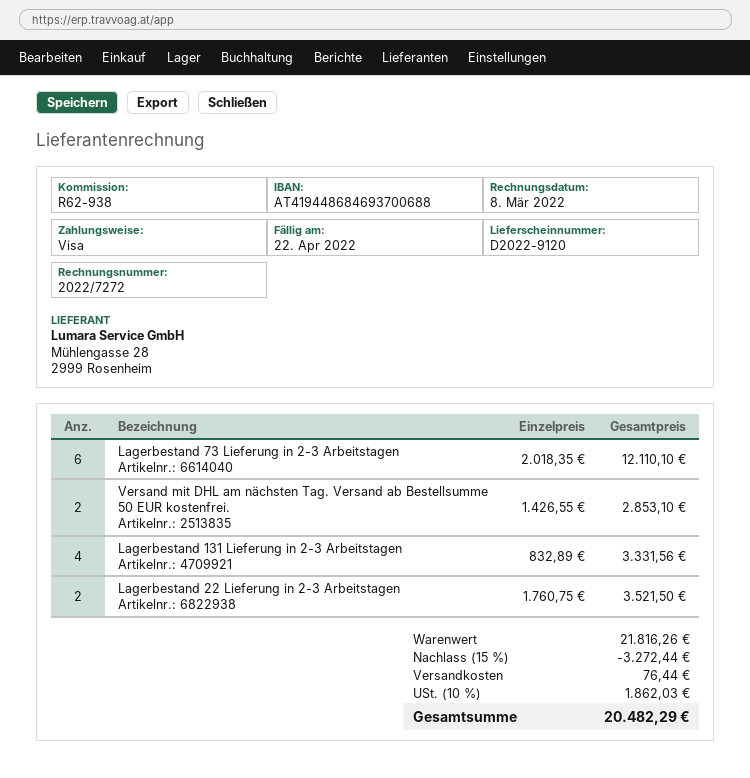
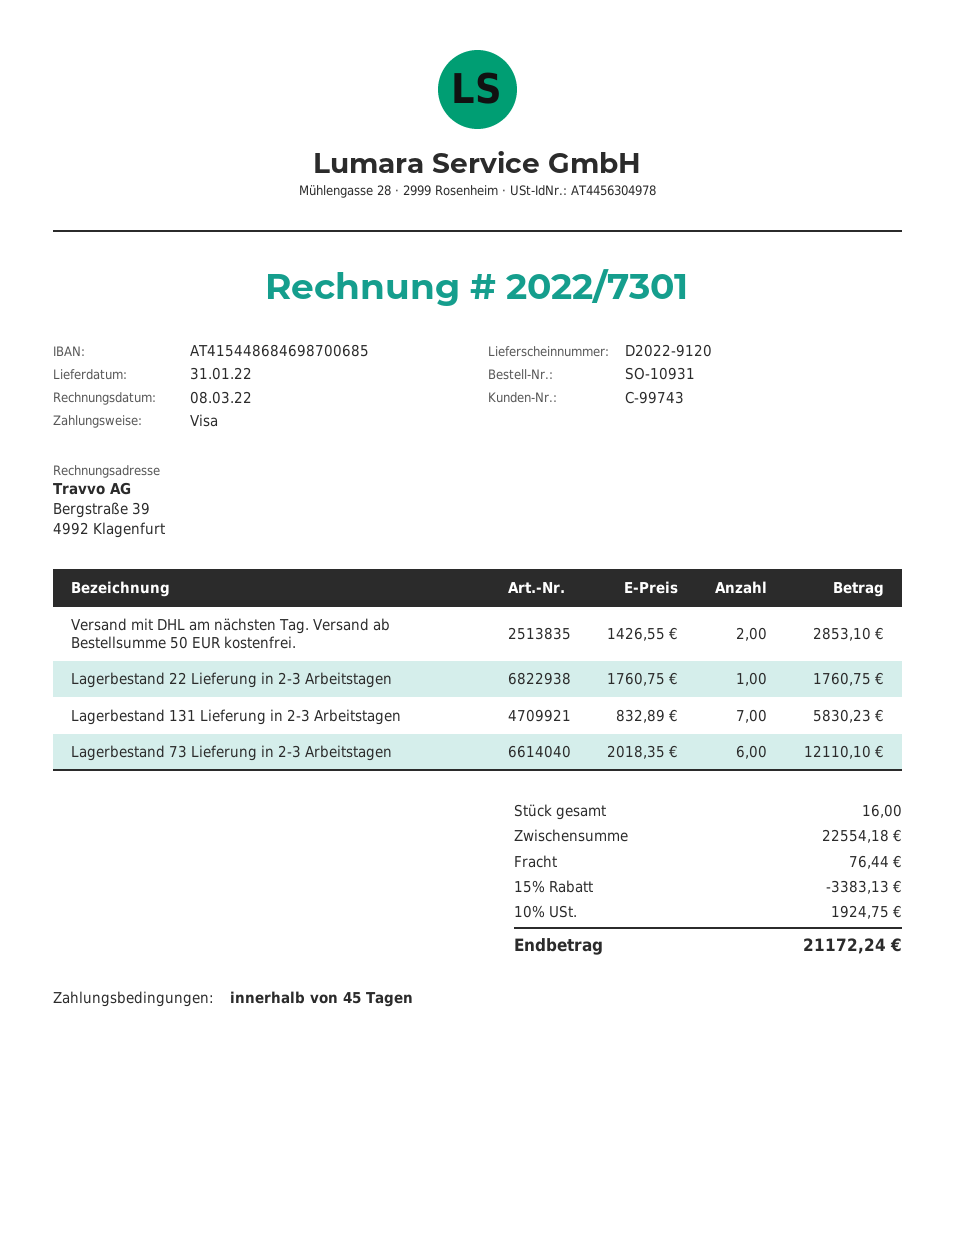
invoice number: 2022/7272 -> 2022/7301
bank account: AT419448684693700688 -> AT415448684698700685
Lagerbestand 131 Lieferung in 2-3 Arbeitstagen: 4 x 832.89 = 3331.56 -> 7 x 832.89 = 5830.23
Lagerbestand 22 Lieferung in 2-3 Arbeitstagen: 2 x 1760.75 = 3521.50 -> 1 x 1760.75 = 1760.75
subtotal: 21816.26 -> 22554.18
discount: 15% = 3272.44 -> 15% = 3383.13
tax: 10% = 1862.03 -> 10% = 1924.75
total: 20482.29 -> 21172.24

